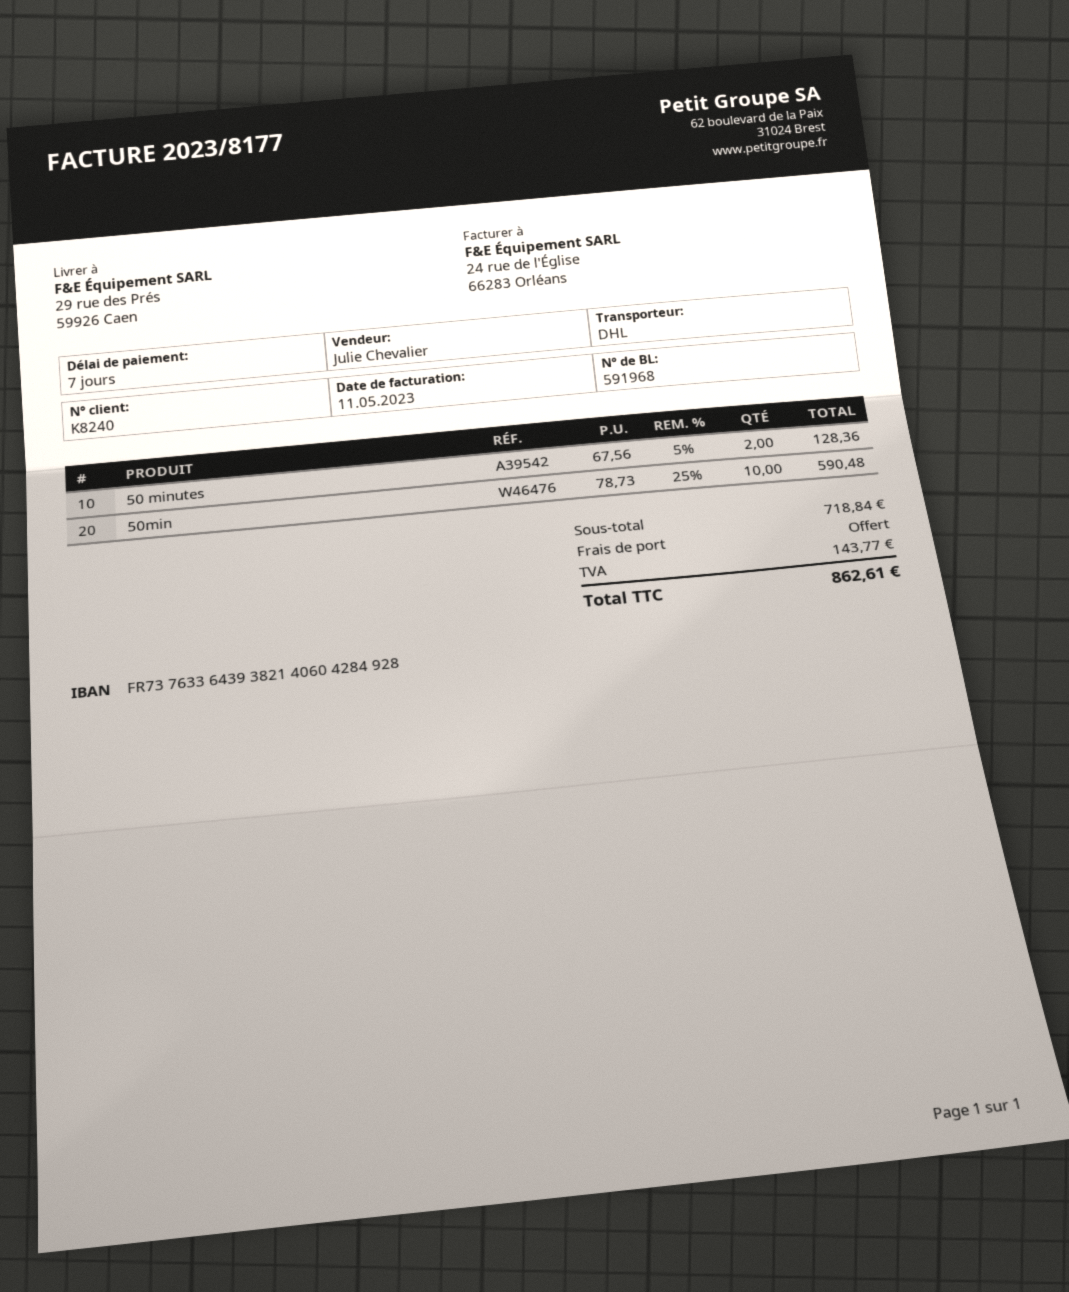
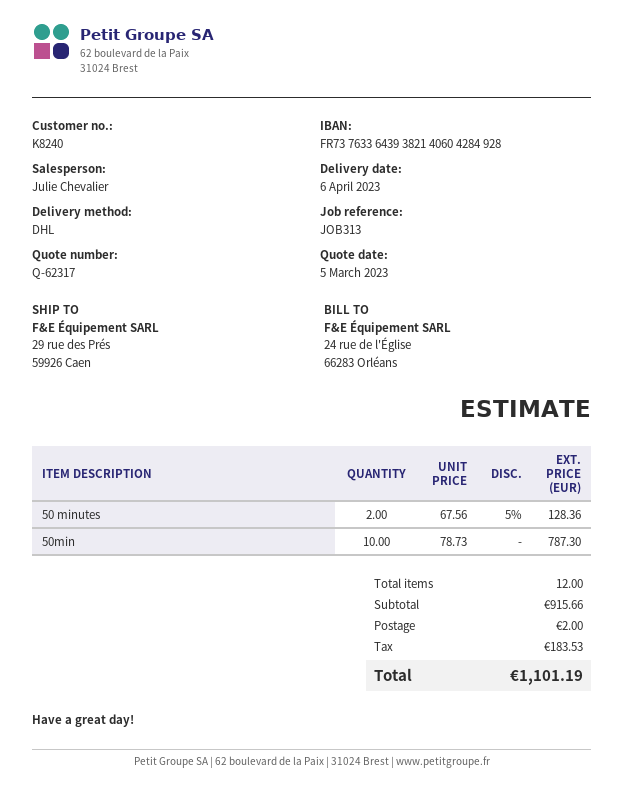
50min: 10 x 78.73 - 25% = 590.48 -> 10 x 78.73 = 787.30
subtotal: 718.84 -> 915.66
shipping: 0.00 -> 2.00
tax: 143.77 -> 183.53
total: 862.61 -> 1101.19

